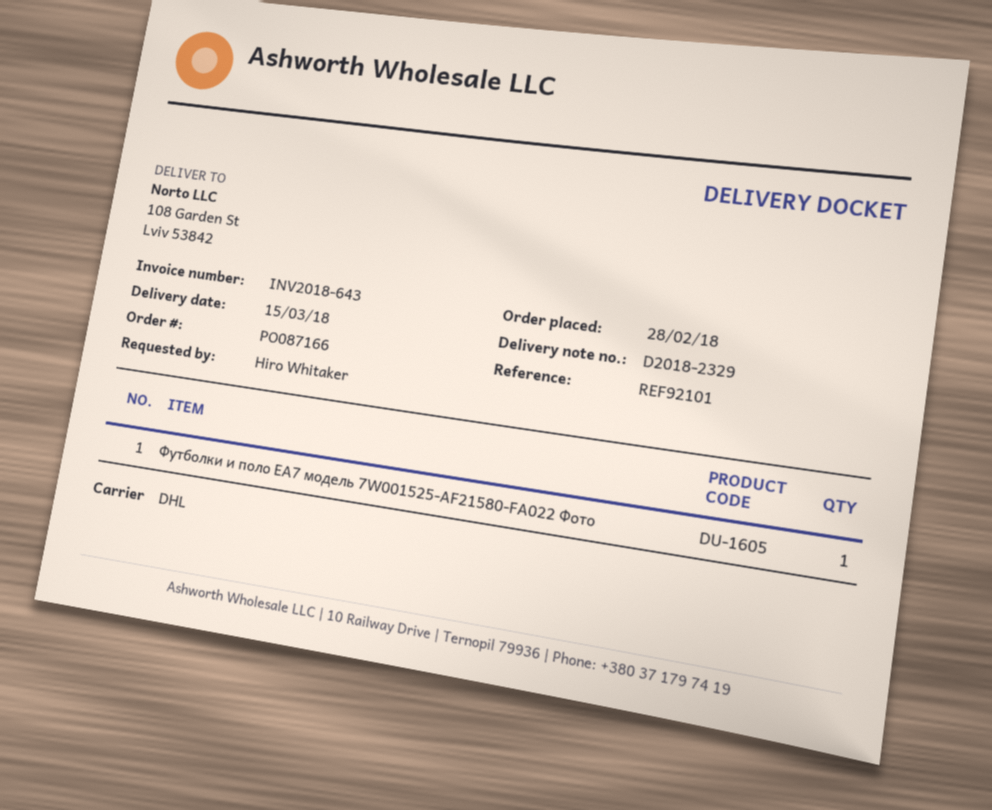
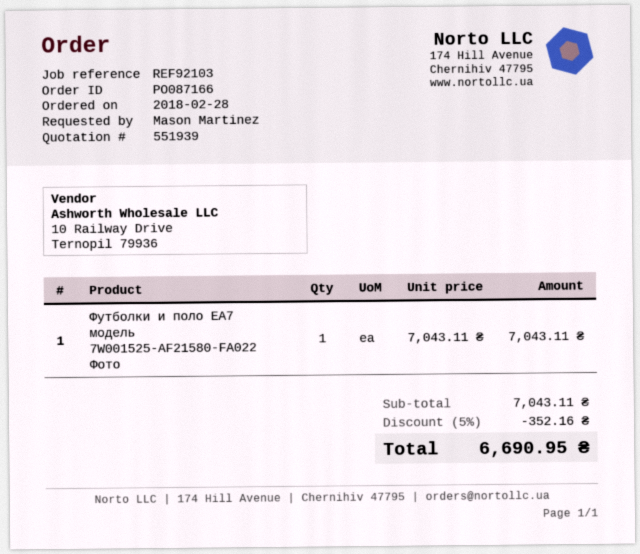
reference: REF92101 -> REF92103
ordered by: Hiro Whitaker -> Mason Martinez

